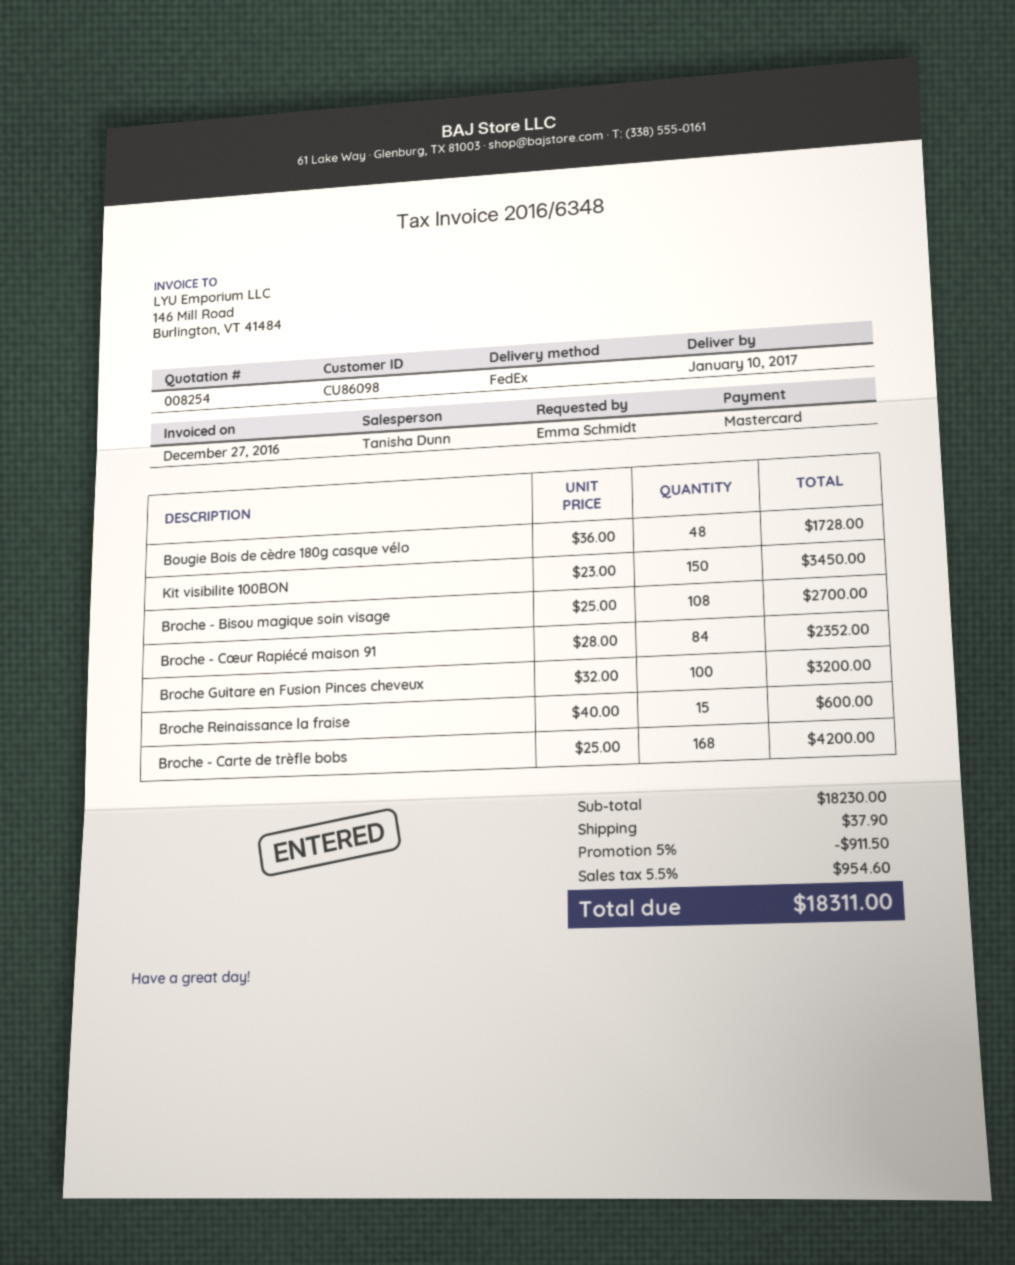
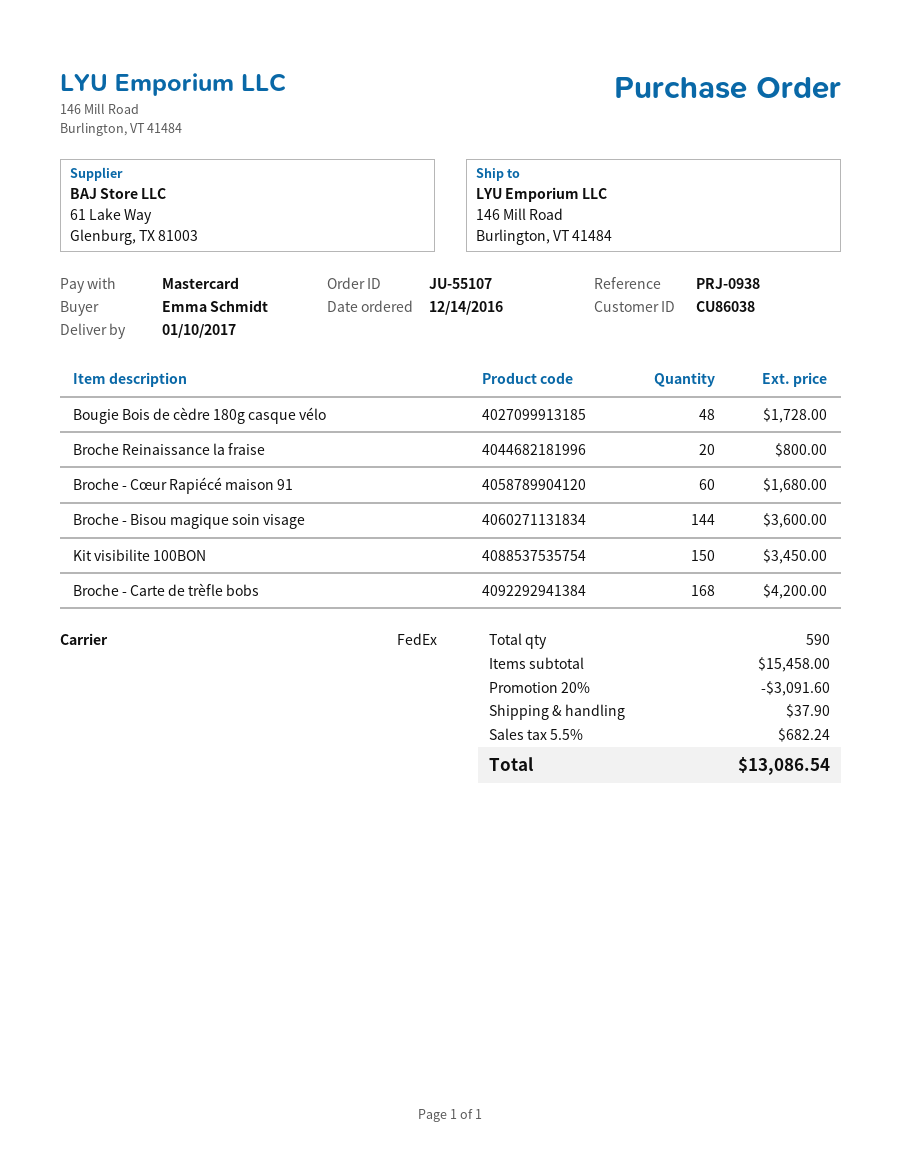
customer number: CU86098 -> CU86038
Broche - Bisou magique soin visage: 108 for 2700.00 -> 144 for 3600.00
Broche - Cœur Rapiécé maison 91: 84 for 2352.00 -> 60 for 1680.00
Broche Guitare en Fusion Pinces cheveux: 100 for 3200.00 -> none
Broche Reinaissance la fraise: 15 for 600.00 -> 20 for 800.00
subtotal: 18230.00 -> 15458.00
discount: 5% = 911.50 -> 20% = 3091.60
tax: 5.5% = 954.60 -> 5.5% = 682.24
total: 18311.00 -> 13086.54

